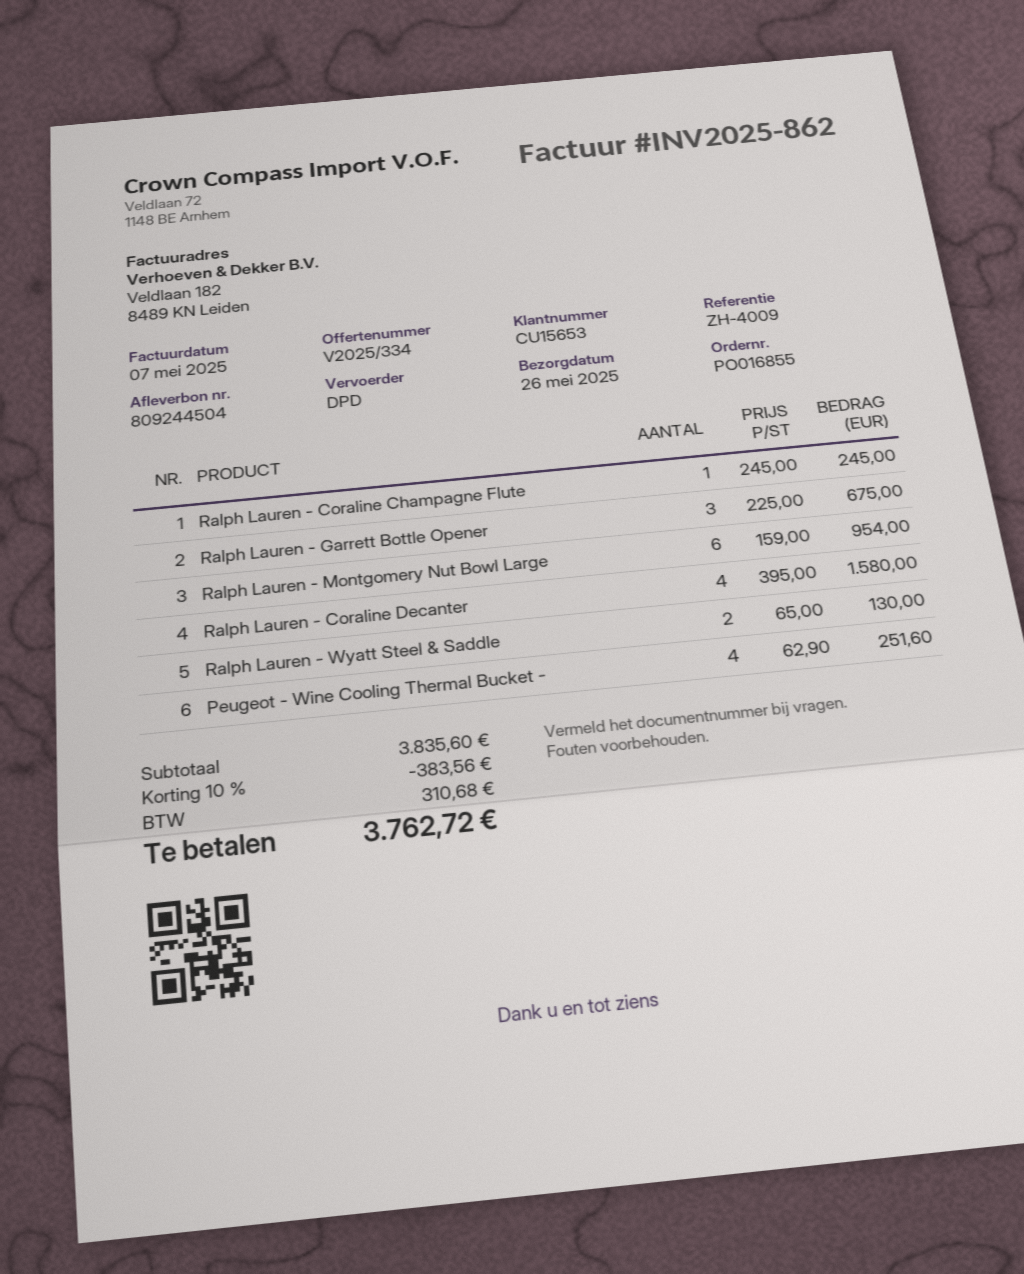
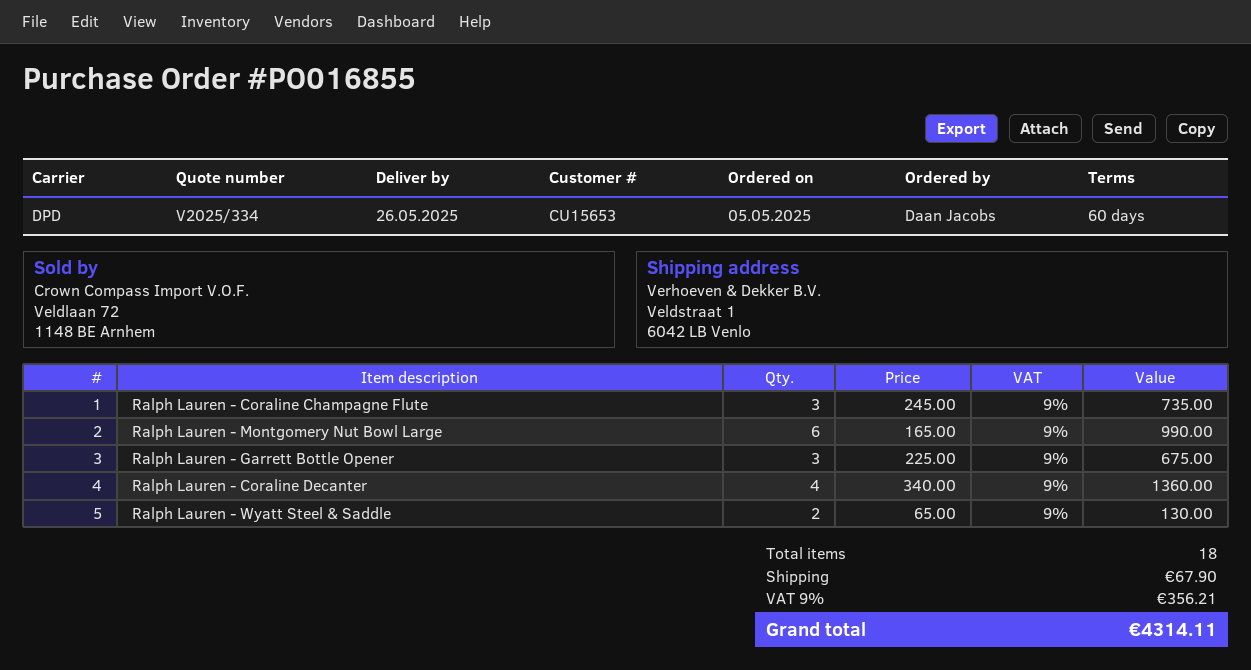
Ralph Lauren - Coraline Champagne Flute: 1 x 245.00 = 245.00 -> 3 x 245.00 = 735.00
Ralph Lauren - Montgomery Nut Bowl Large: 6 x 159.00 = 954.00 -> 6 x 165.00 = 990.00
Ralph Lauren - Coraline Decanter: 4 x 395.00 = 1580.00 -> 4 x 340.00 = 1360.00
Peugeot - Wine Cooling Thermal Bucket -: 4 x 62.90 = 251.60 -> none
discount: 10% = 383.56 -> none
shipping: none -> 67.90
tax: 310.68 -> 356.21
total: 3762.72 -> 4314.11

